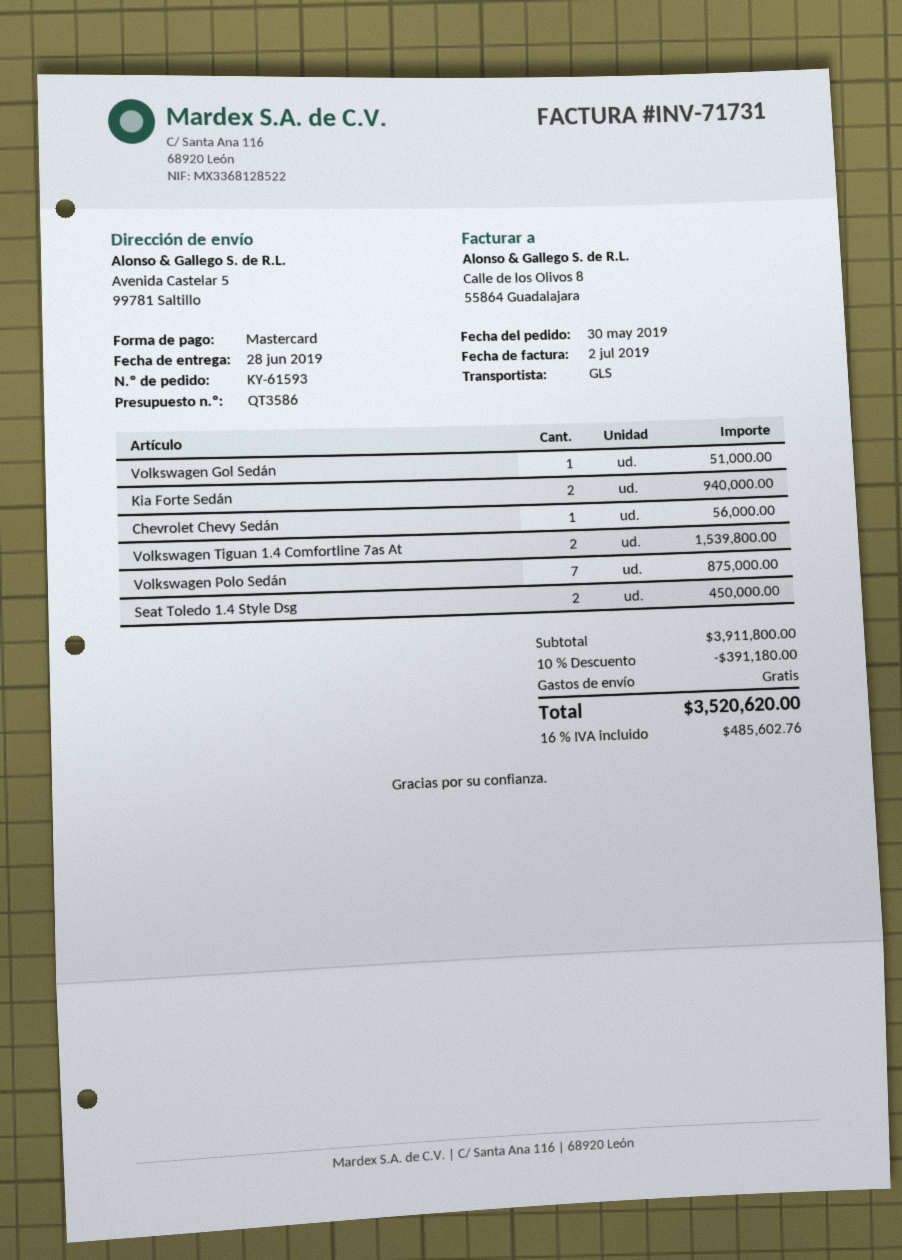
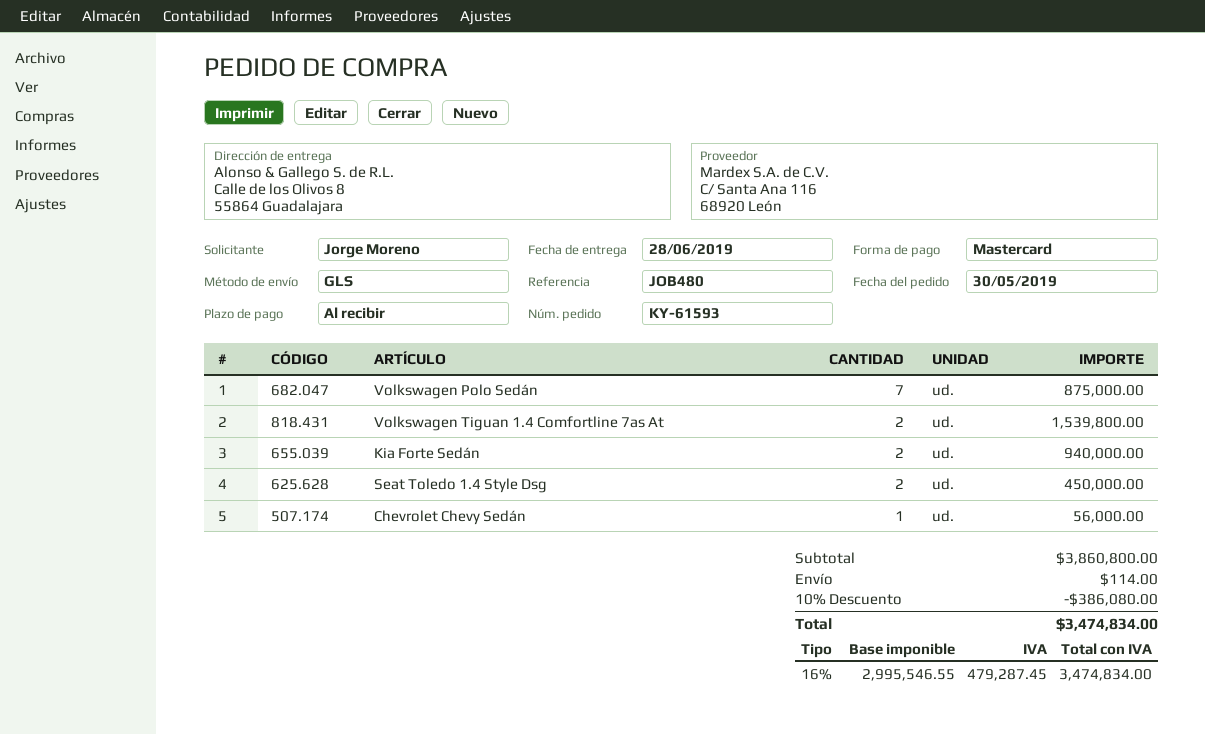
ship to: Avenida Castelar 5, 99781 Saltillo -> Calle de los Olivos 8, 55864 Guadalajara
Volkswagen Gol Sedán: 1 for 51000.00 -> none
subtotal: 3911800.00 -> 3860800.00
discount: 10% = 391180.00 -> 10% = 386080.00
shipping: 0.00 -> 114.00
tax: 16% = 485602.76 -> 16% = 479287.45
total: 3520620.00 -> 3474834.00

